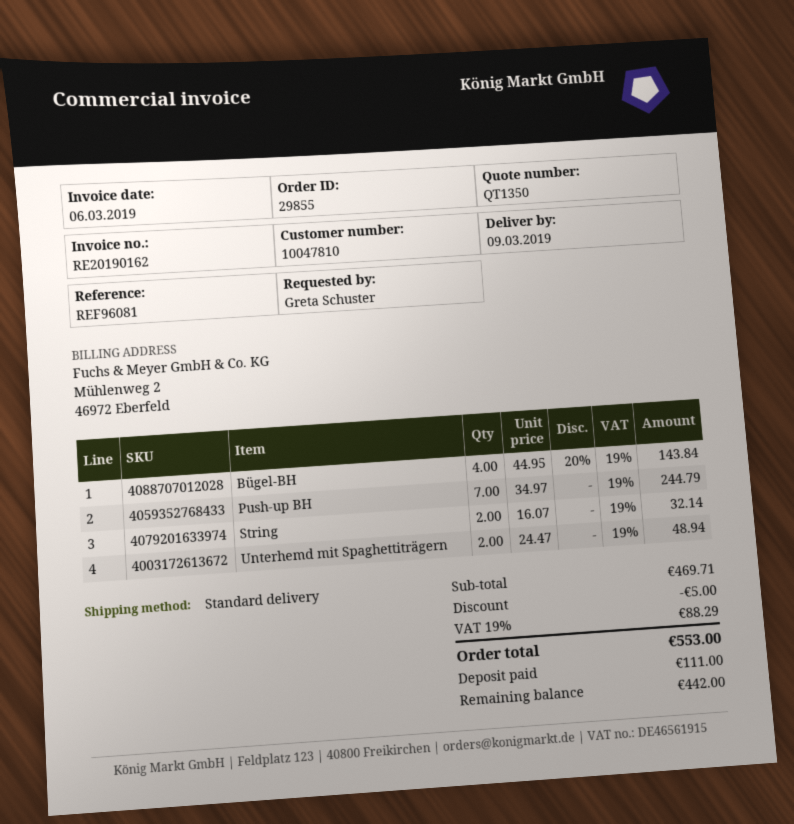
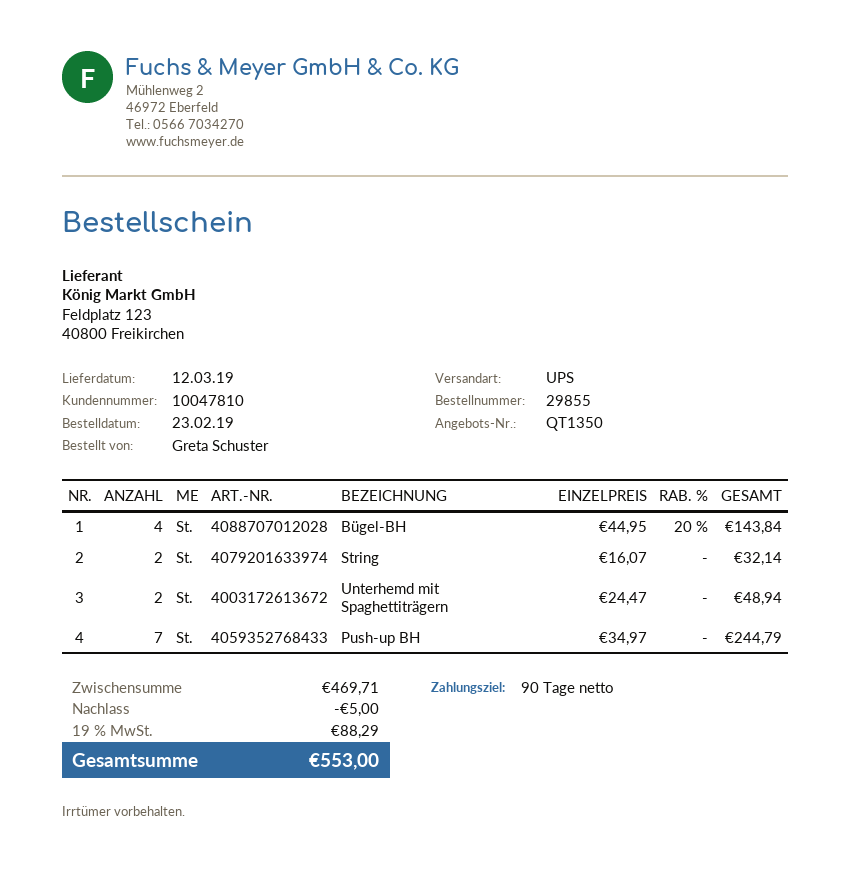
delivery date: 2019-03-09 -> 2019-03-12
shipping method: standard -> UPS

